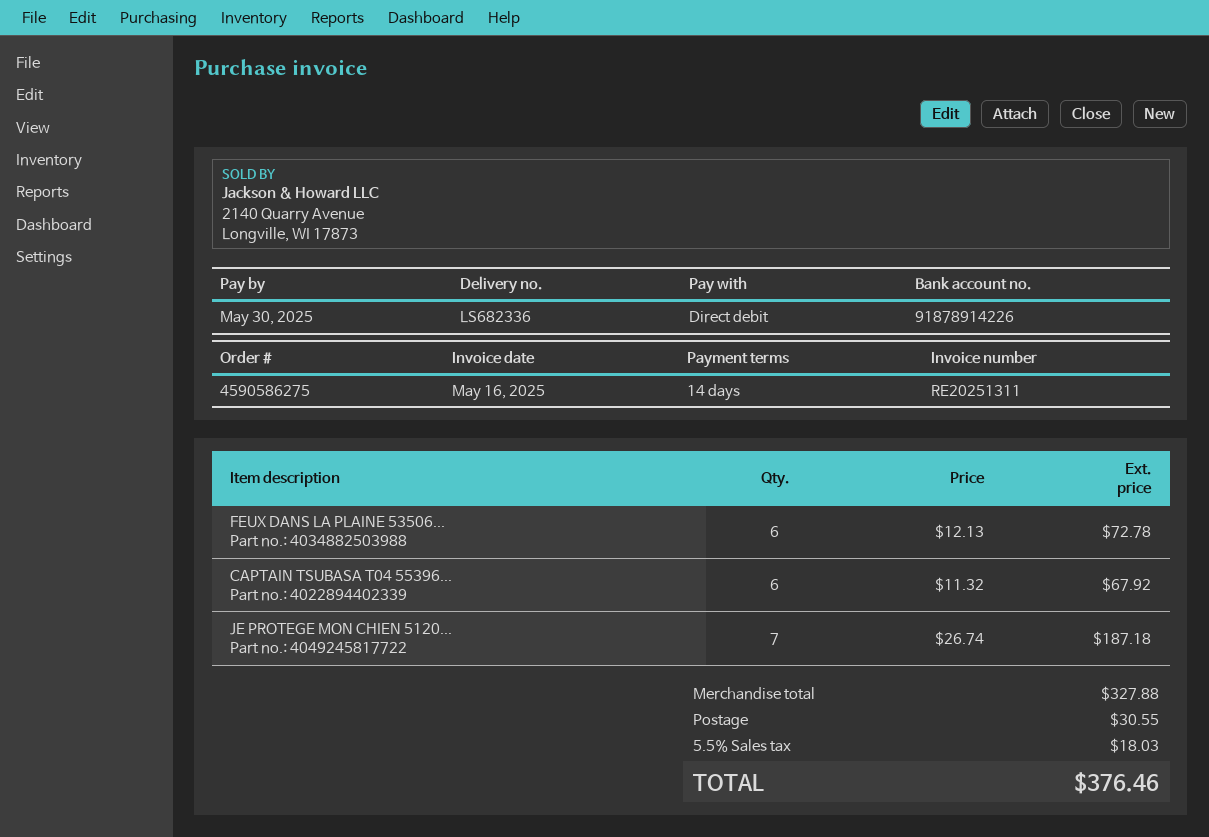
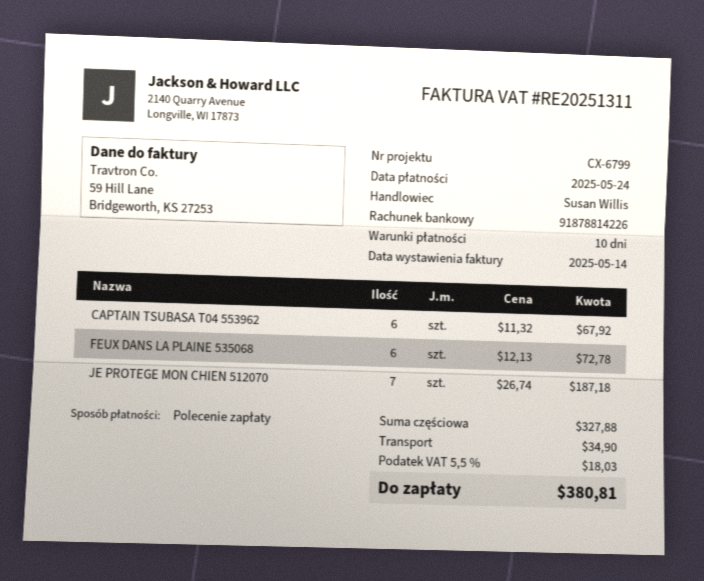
invoice date: 2025-05-16 -> 2025-05-14
payment terms: 14 days -> 10 days
due date: 2025-05-30 -> 2025-05-24
bank account: 91878914226 -> 91878814226
shipping: 30.55 -> 34.90
total: 376.46 -> 380.81

